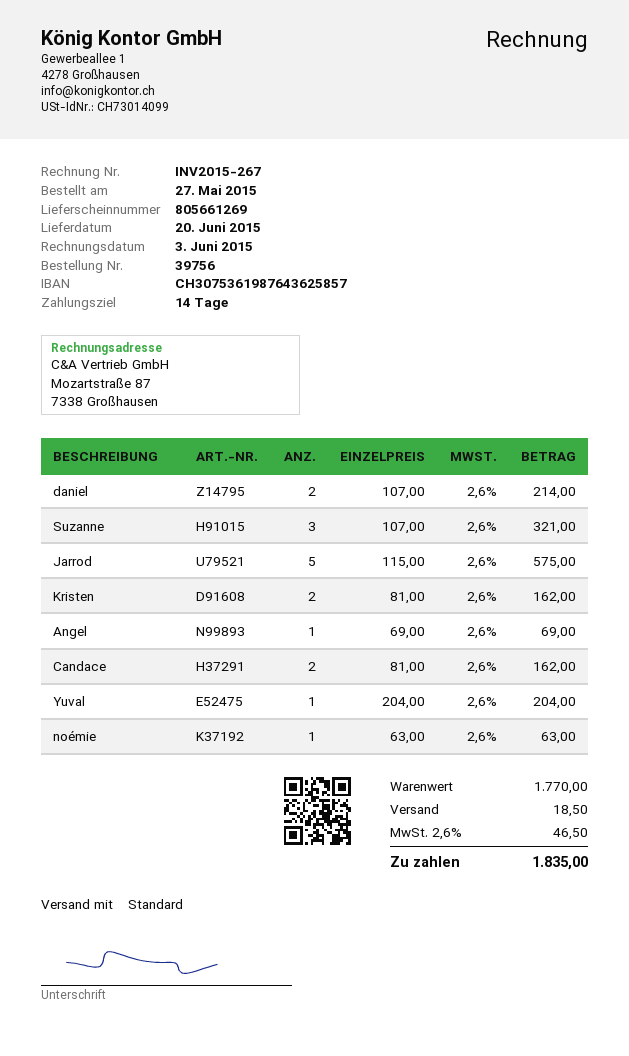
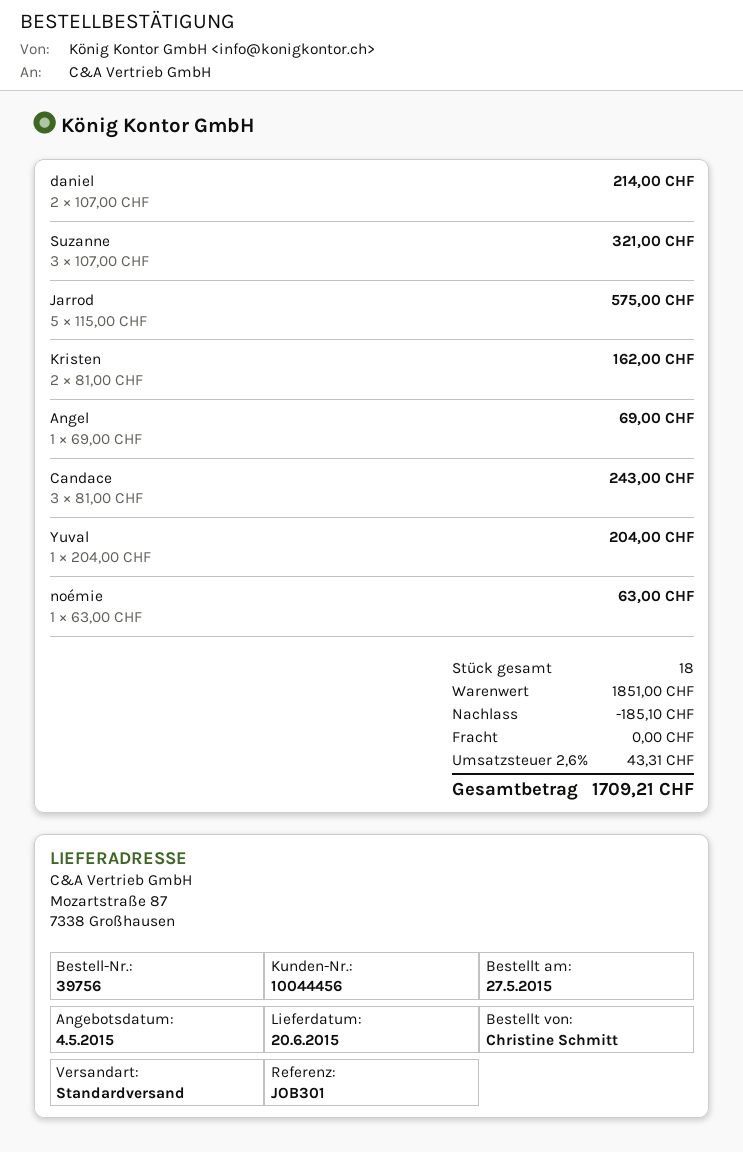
Candace: 2 x 81.00 = 162.00 -> 3 x 81.00 = 243.00
subtotal: 1770.00 -> 1851.00
discount: none -> 185.10
shipping: 18.50 -> 0.00
tax: 2.6% = 46.50 -> 2.6% = 43.31
total: 1835.00 -> 1709.21

